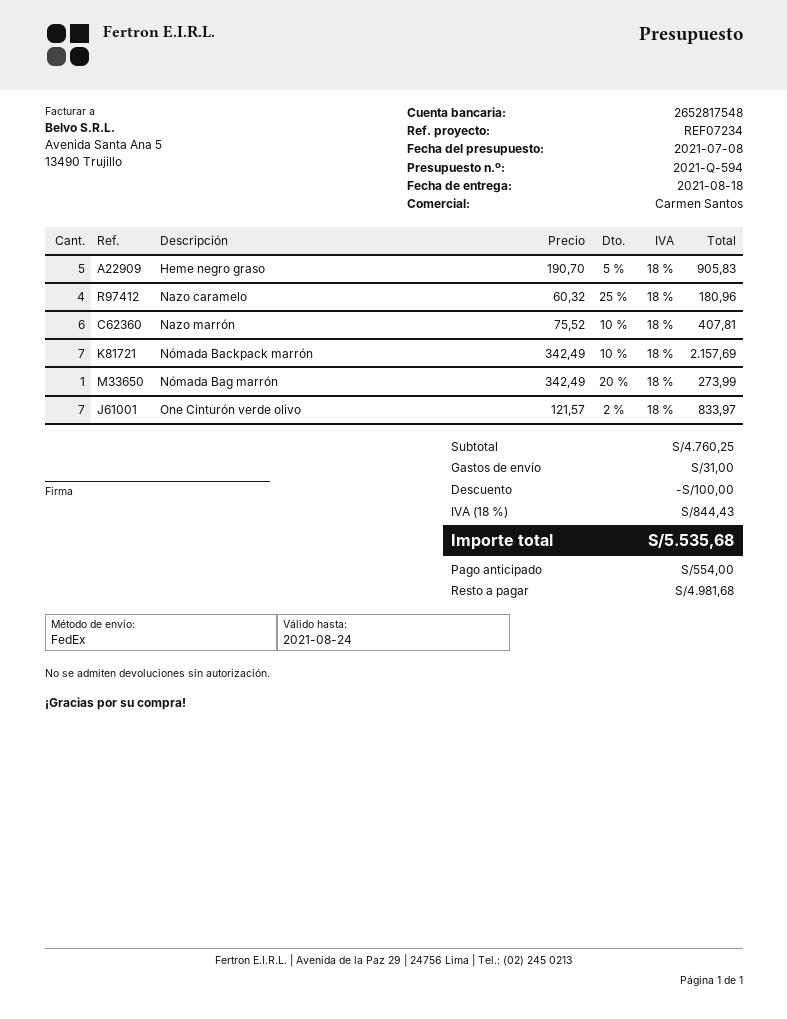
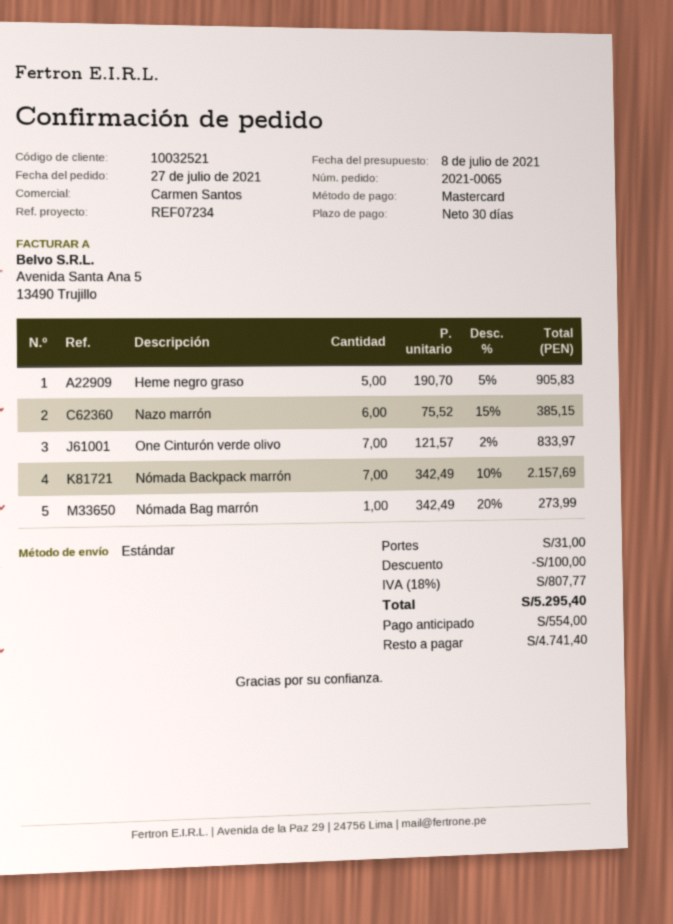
shipping method: FedEx -> standard
Nazo caramelo: 4 x 60.32 - 25% = 180.96 -> none
Nazo marrón: 6 x 75.52 - 10% = 407.81 -> 6 x 75.52 - 15% = 385.15
tax: 18% = 844.43 -> 18% = 807.77
total: 5535.68 -> 5295.40
balance: 4981.68 -> 4741.40

